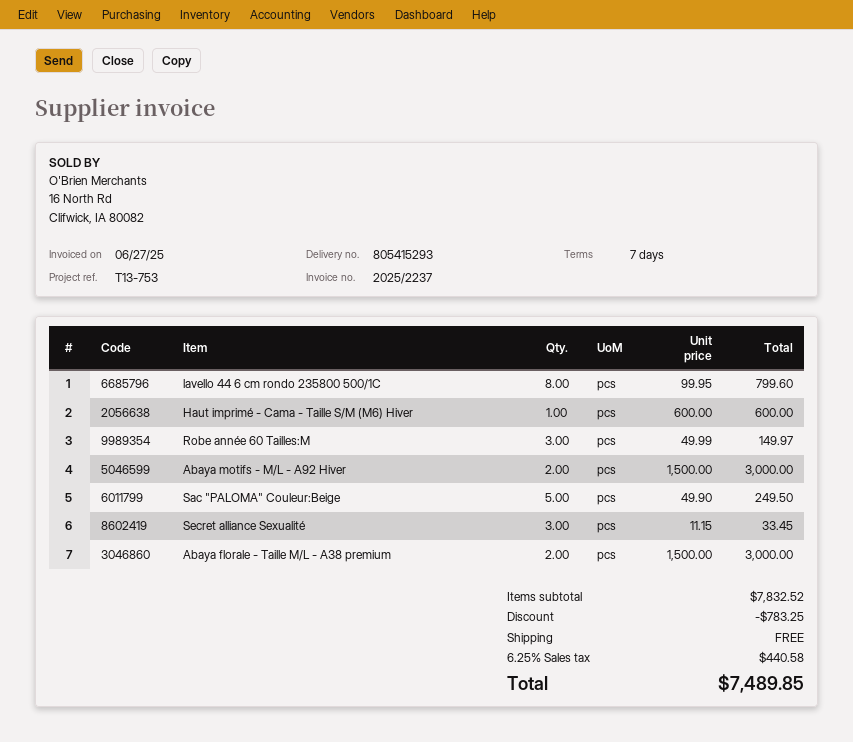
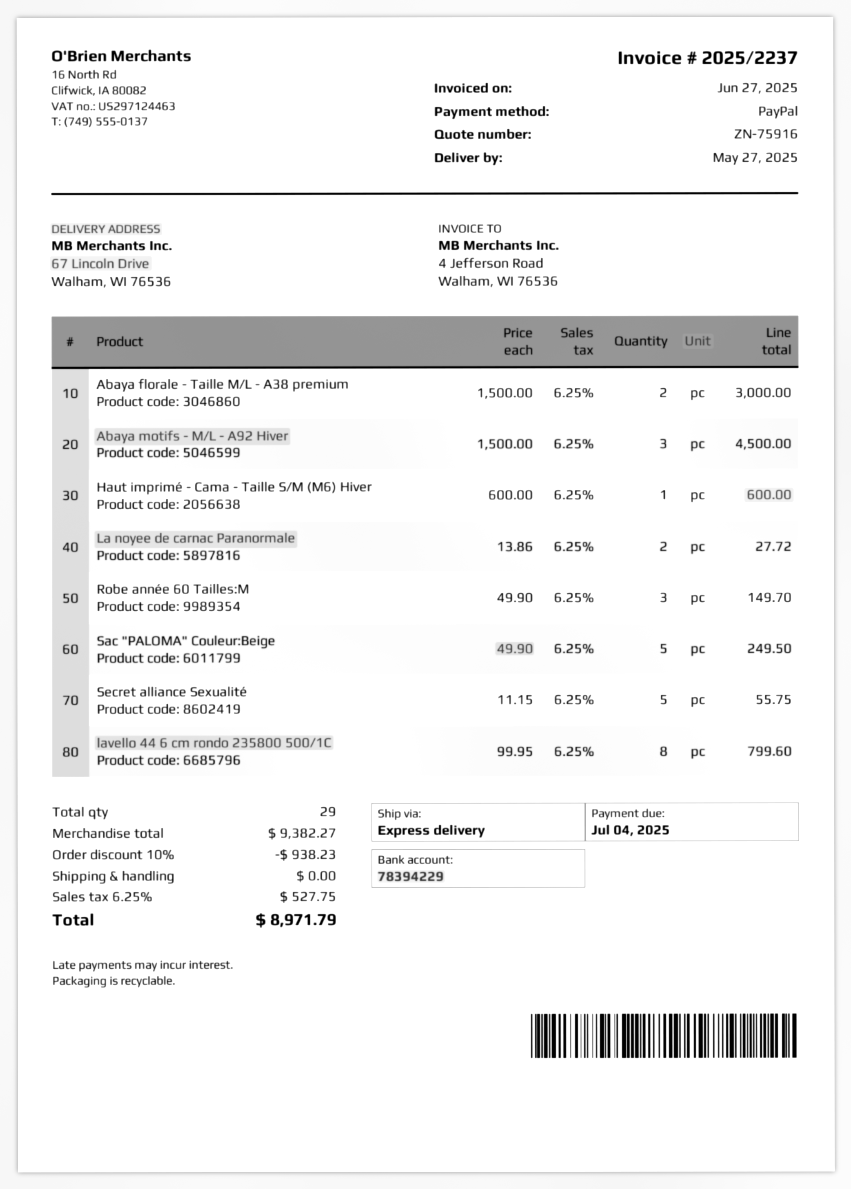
Robe année 60 Tailles:M: 3 x 49.99 = 149.97 -> 3 x 49.90 = 149.70
Abaya motifs - M/L - A92 Hiver: 2 x 1500.00 = 3000.00 -> 3 x 1500.00 = 4500.00
Secret alliance Sexualité: 3 x 11.15 = 33.45 -> 5 x 11.15 = 55.75
La noyee de carnac Paranormale: none -> 2 x 13.86 = 27.72
subtotal: 7832.52 -> 9382.27
discount: 783.25 -> 938.23
tax: 6.25% = 440.58 -> 6.25% = 527.75
total: 7489.85 -> 8971.79

